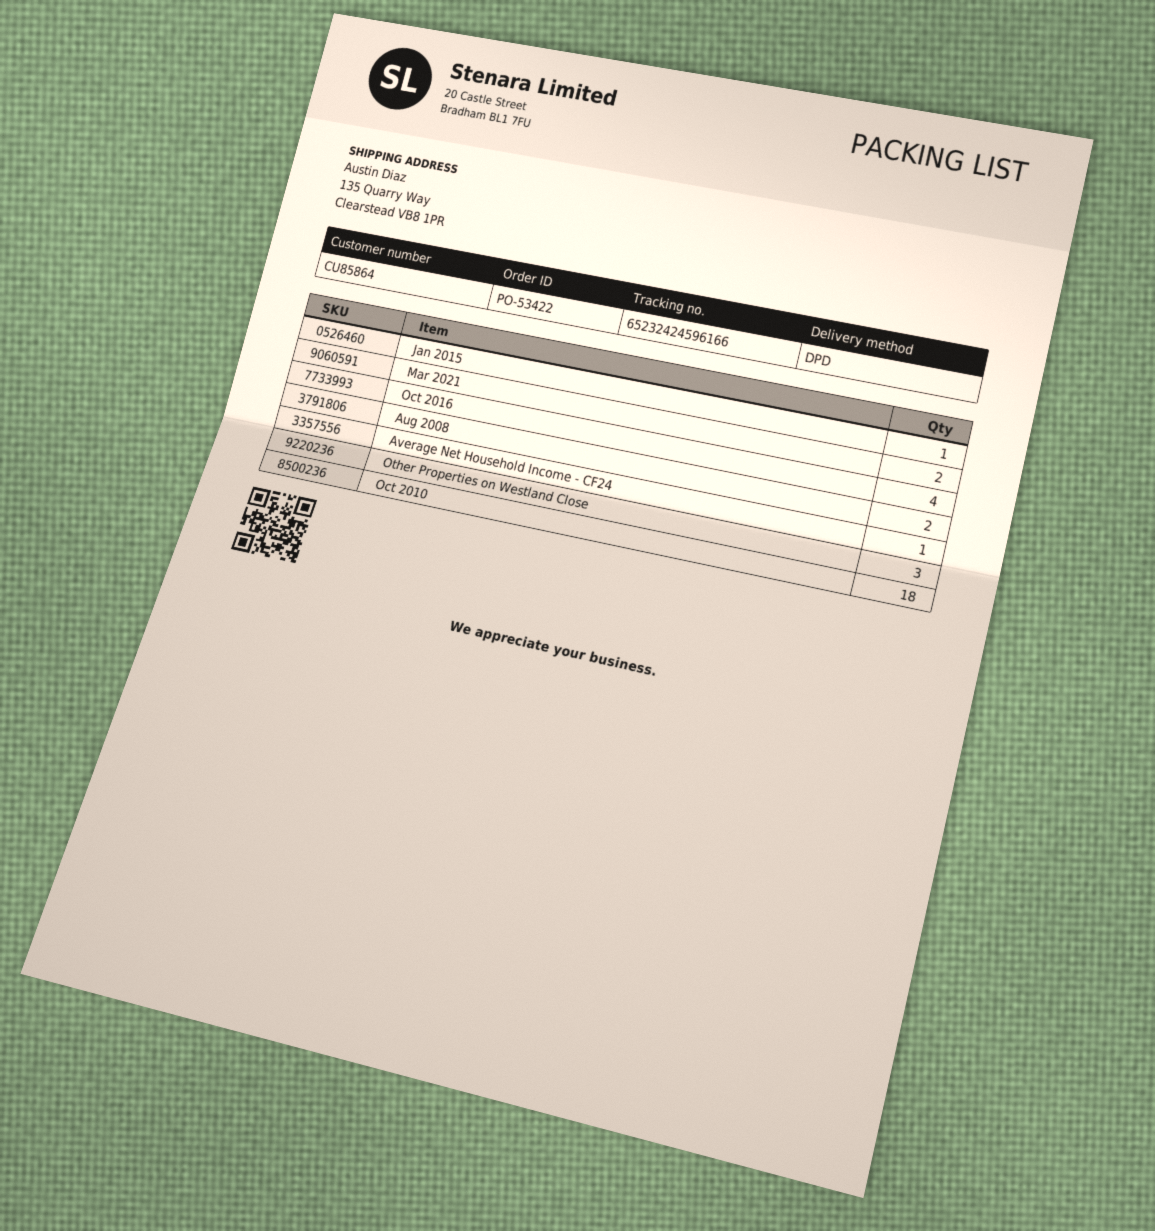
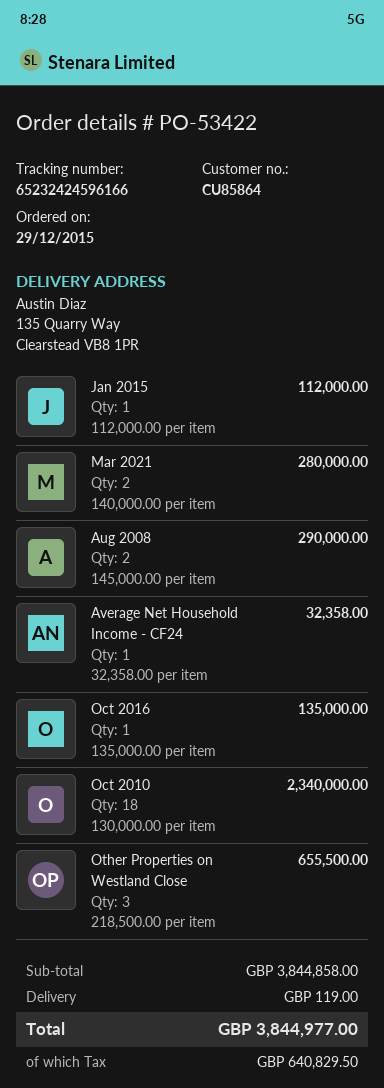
Oct 2016: 4 -> 1

